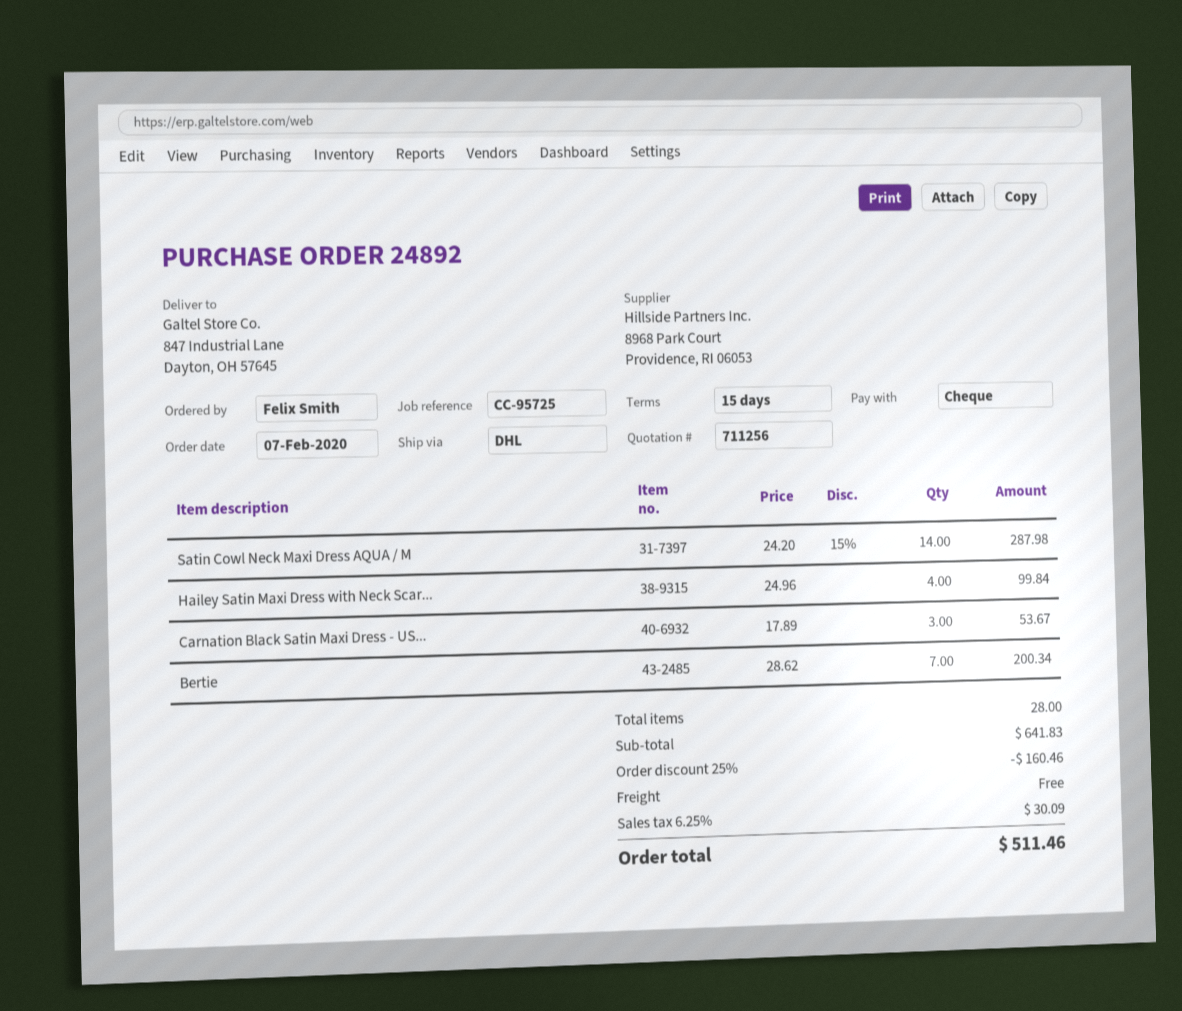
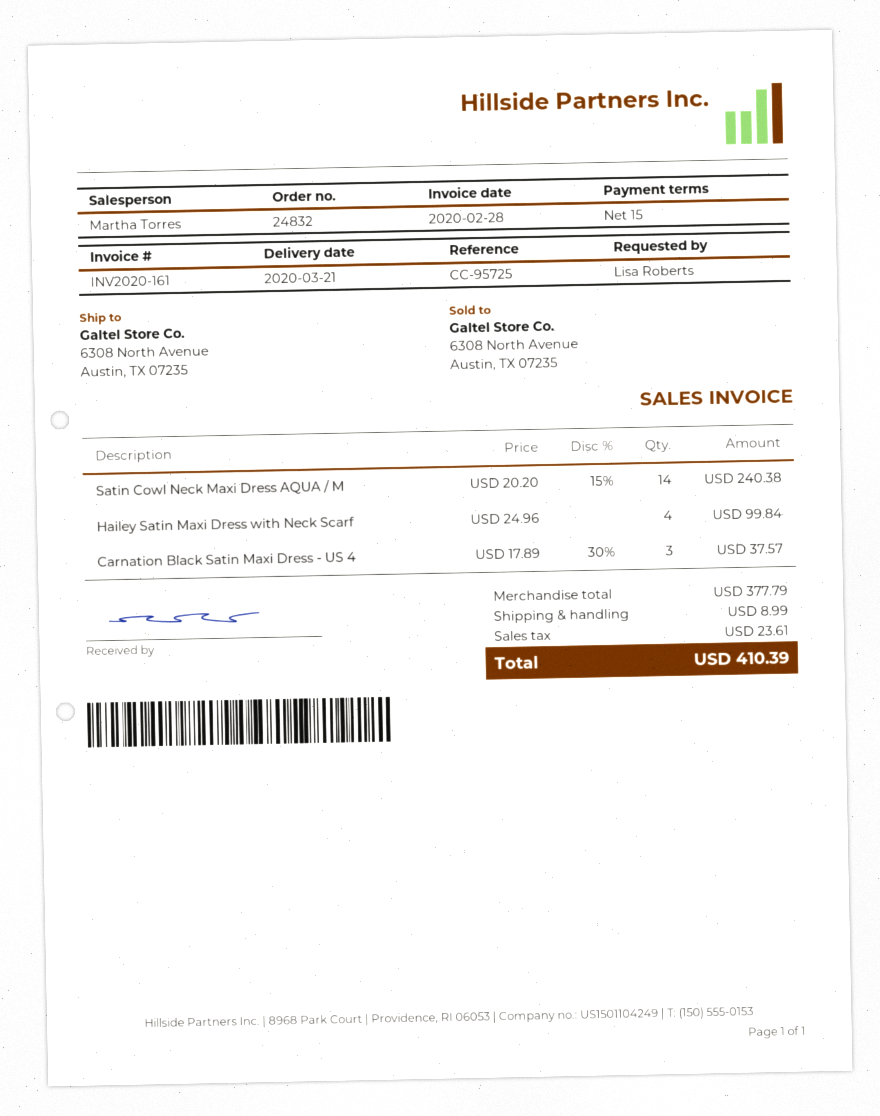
order number: 24892 -> 24832
ordered by: Felix Smith -> Lisa Roberts
ship to: 847 Industrial Lane, Dayton, OH 57645 -> 6308 North Avenue, Austin, TX 07235
Satin Cowl Neck Maxi Dress AQUA / M: 14 x 24.20 - 15% = 287.98 -> 14 x 20.20 - 15% = 240.38
Carnation Black Satin Maxi Dress - US...: 3 x 17.89 = 53.67 -> 3 x 17.89 - 30% = 37.57
Bertie: 7 x 28.62 = 200.34 -> none
subtotal: 641.83 -> 377.79
discount: 25% = 160.46 -> none
shipping: 0.00 -> 8.99
tax: 30.09 -> 23.61
total: 511.46 -> 410.39

